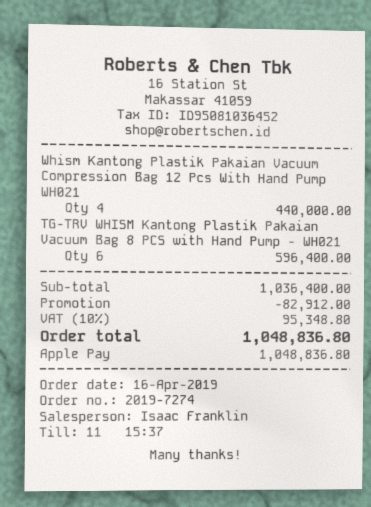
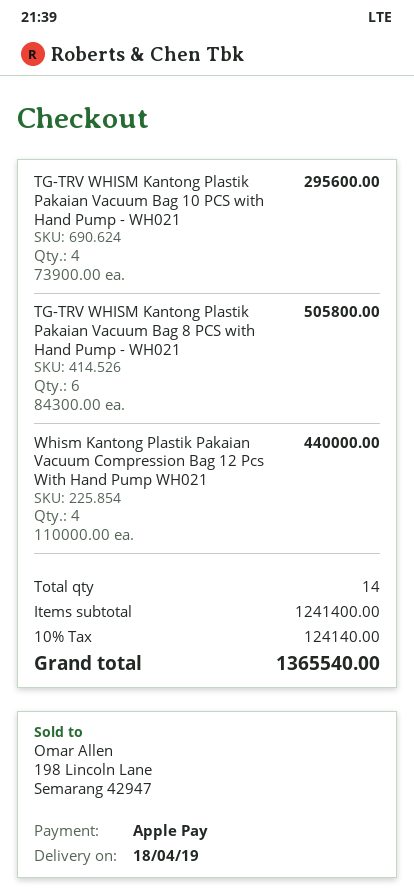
TG-TRV WHISM Kantong Plastik Pakaian Vacuum Bag 8 PCS with Hand Pump - WH021: 6 for 596400.00 -> 6 for 505800.00
TG-TRV WHISM Kantong Plastik Pakaian Vacuum Bag 10 PCS with Hand Pump - WH021: none -> 4 for 295600.00
subtotal: 1036400.00 -> 1241400.00
discount: 82912.00 -> none
tax: 10% = 95348.80 -> 10% = 124140.00
total: 1048836.80 -> 1365540.00

